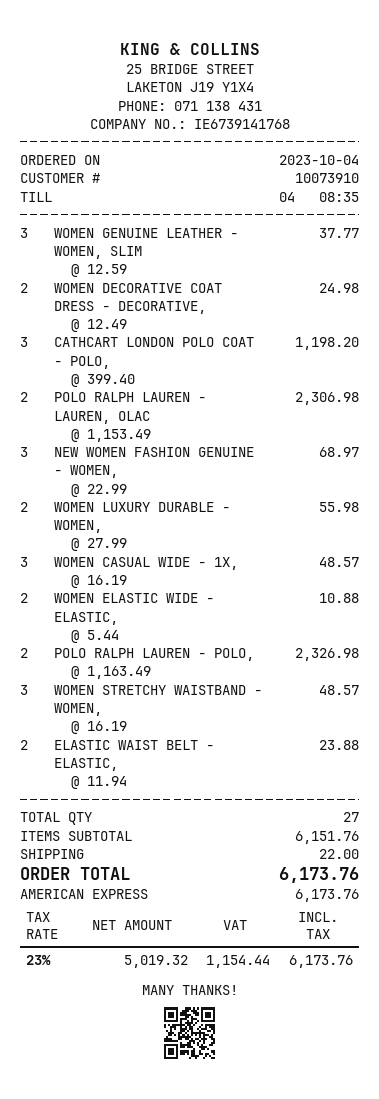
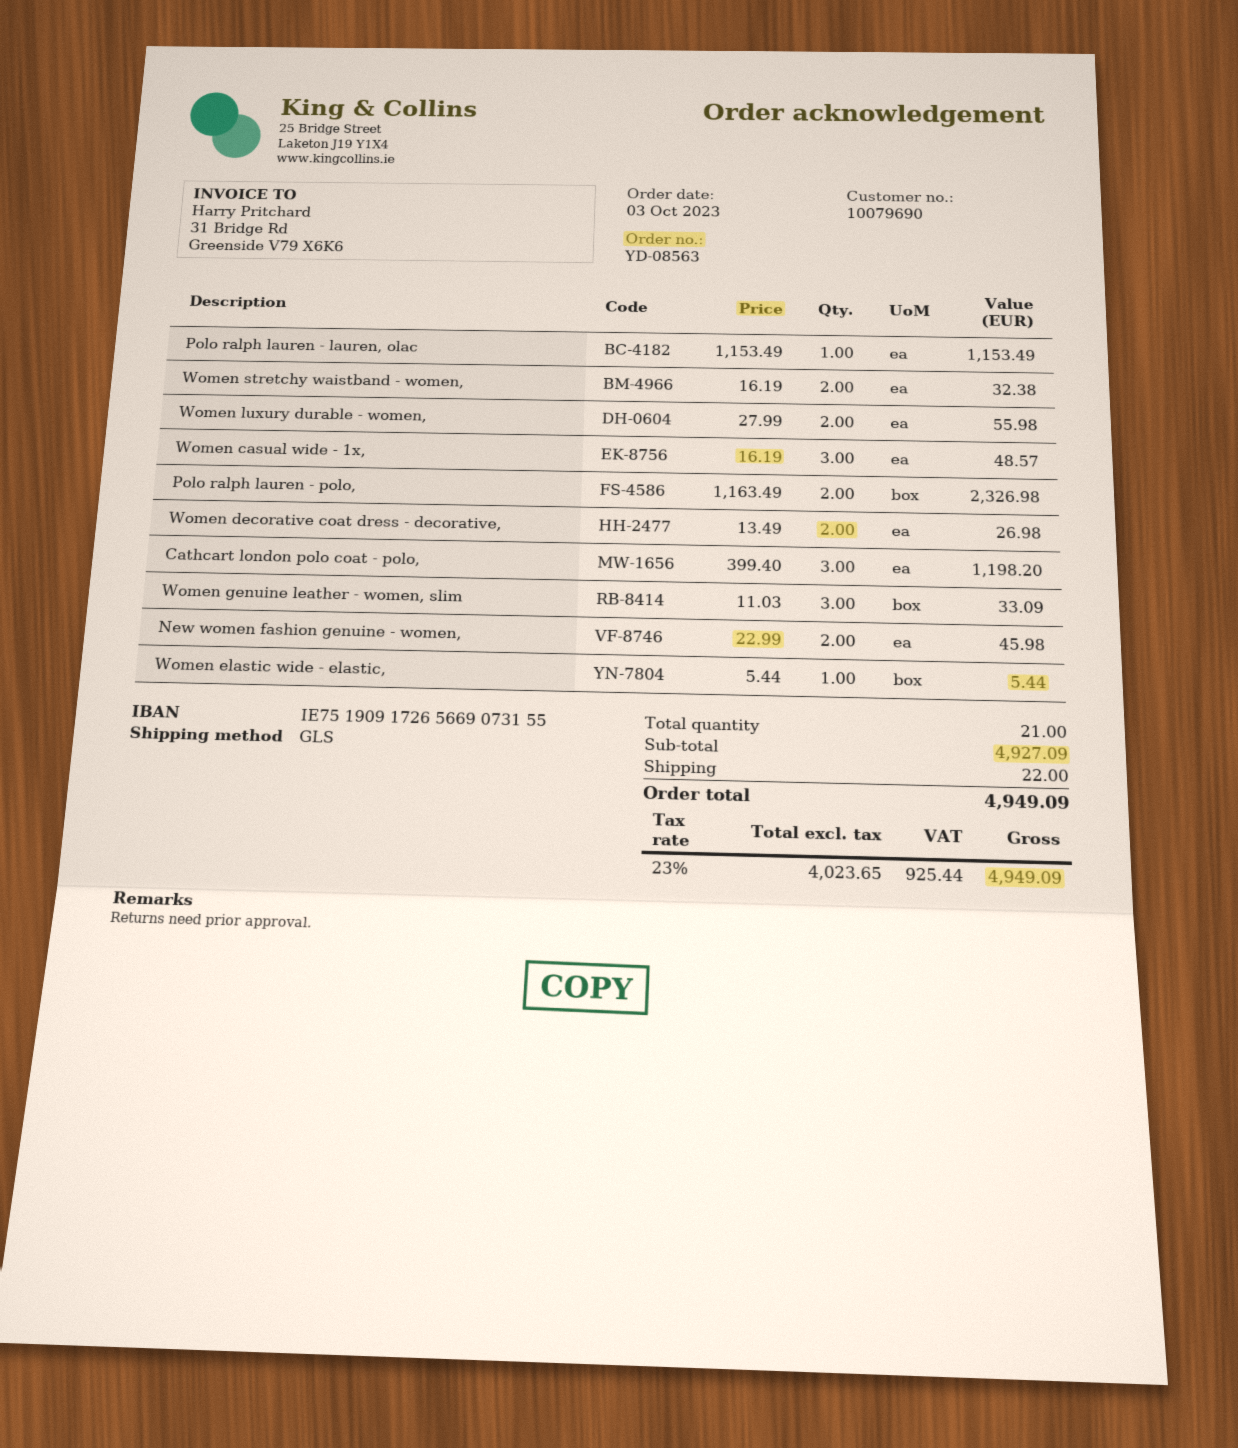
order date: 2023-10-04 -> 2023-10-03
customer number: 10073910 -> 10079690
WOMEN GENUINE LEATHER - WOMEN, SLIM: 3 x 12.59 = 37.77 -> 3 x 11.03 = 33.09
WOMEN DECORATIVE COAT DRESS - DECORATIVE,: 2 x 12.49 = 24.98 -> 2 x 13.49 = 26.98
POLO RALPH LAUREN - LAUREN, OLAC: 2 x 1153.49 = 2306.98 -> 1 x 1153.49 = 1153.49
NEW WOMEN FASHION GENUINE - WOMEN,: 3 x 22.99 = 68.97 -> 2 x 22.99 = 45.98
WOMEN ELASTIC WIDE - ELASTIC,: 2 x 5.44 = 10.88 -> 1 x 5.44 = 5.44
WOMEN STRETCHY WAISTBAND - WOMEN,: 3 x 16.19 = 48.57 -> 2 x 16.19 = 32.38
ELASTIC WAIST BELT - ELASTIC,: 2 x 11.94 = 23.88 -> none
total quantity: 27 -> 21
subtotal: 6151.76 -> 4927.09
net: 5019.32 -> 4023.65
tax: 23% = 1154.44 -> 23% = 925.44
total: 6173.76 -> 4949.09

